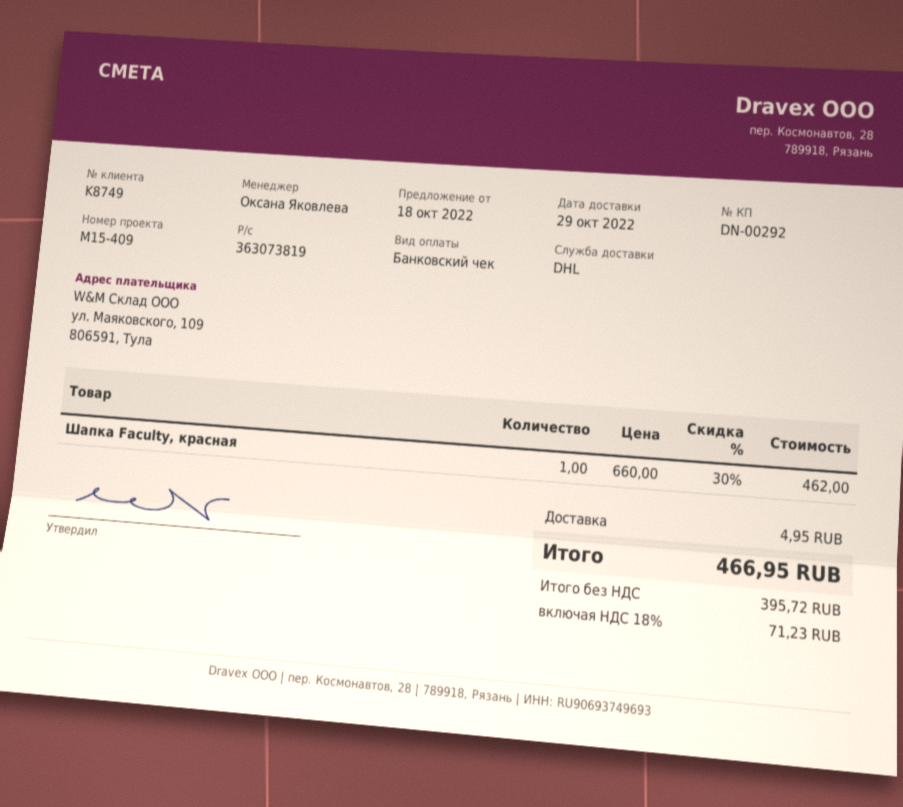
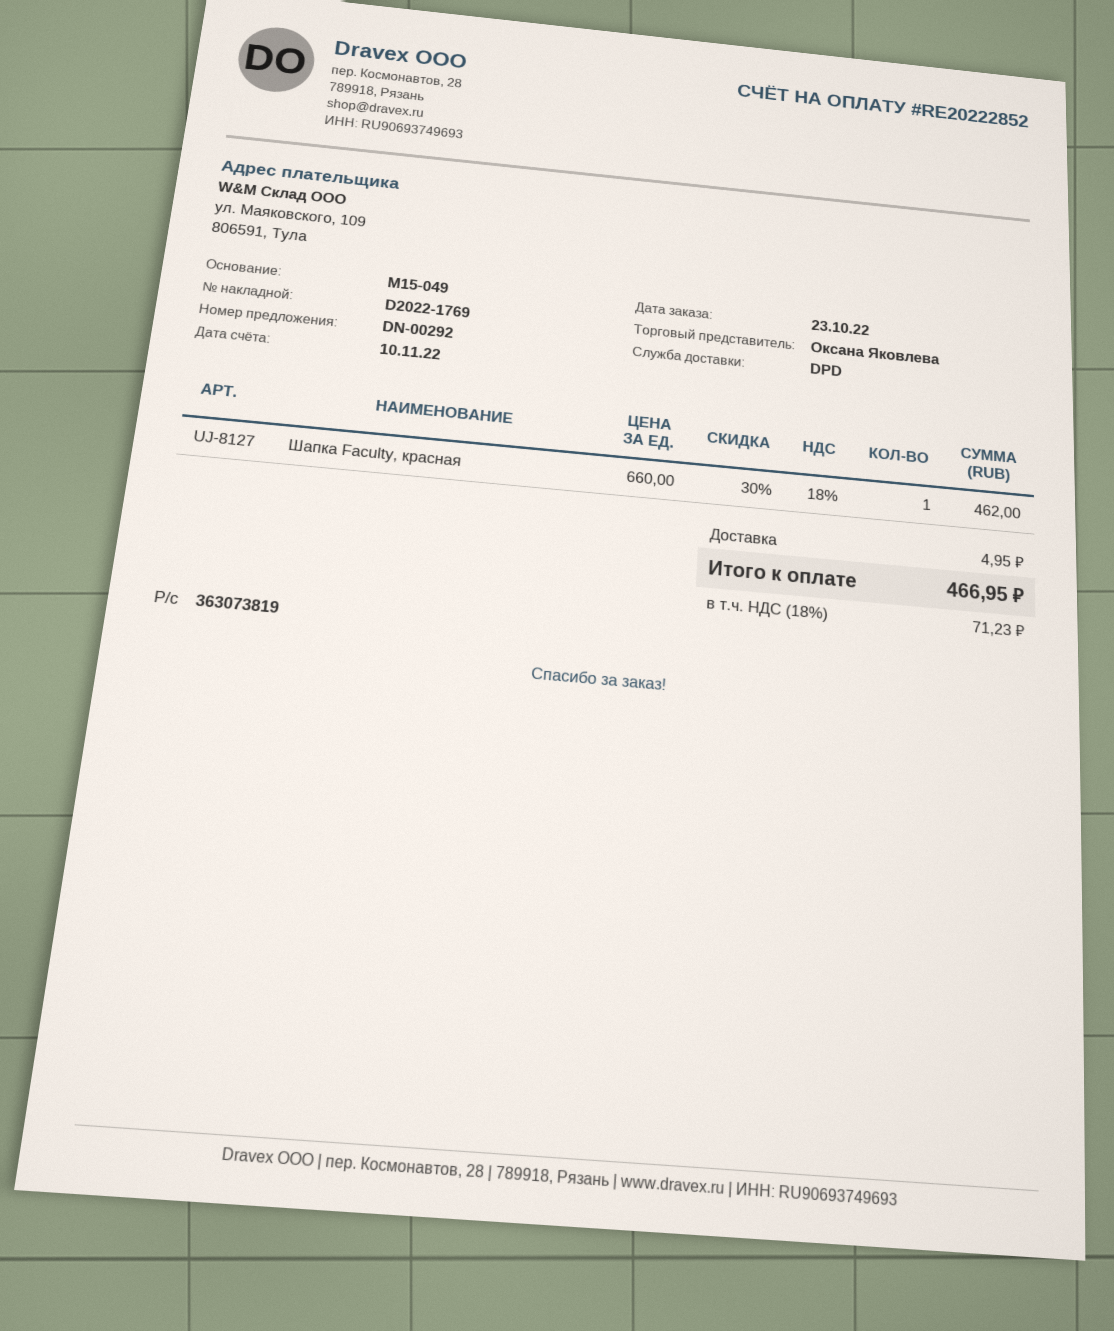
reference: M15-409 -> M15-049
shipping method: DHL -> DPD

